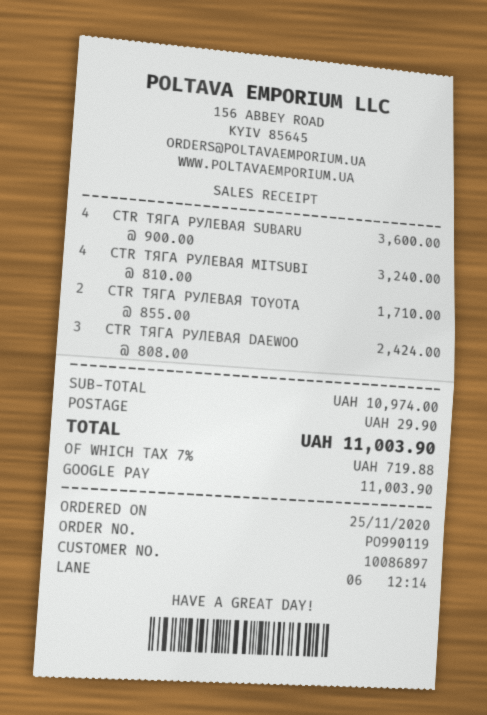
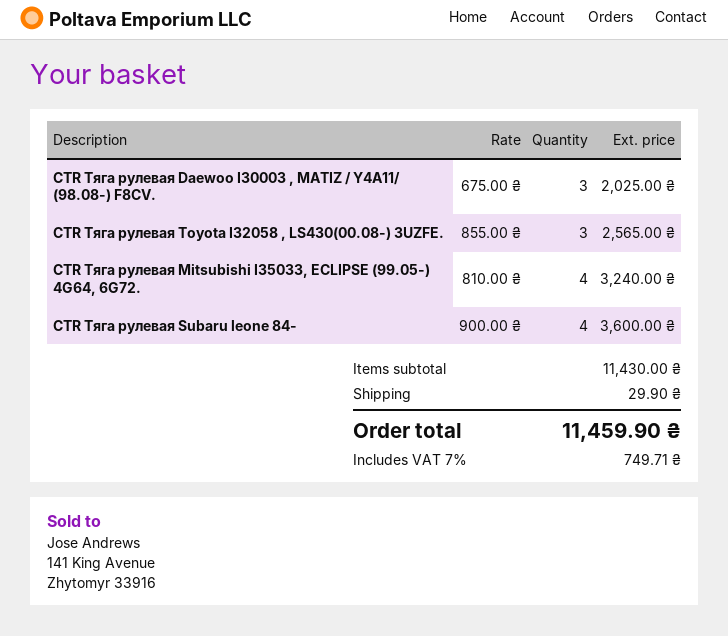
CTR ТЯГА РУЛЕВАЯ TOYOTA: 2 x 855.00 = 1710.00 -> 3 x 855.00 = 2565.00
CTR ТЯГА РУЛЕВАЯ DAEWOO: 3 x 808.00 = 2424.00 -> 3 x 675.00 = 2025.00
subtotal: 10974.00 -> 11430.00
tax: 7% = 719.88 -> 7% = 749.71
total: 11003.90 -> 11459.90

